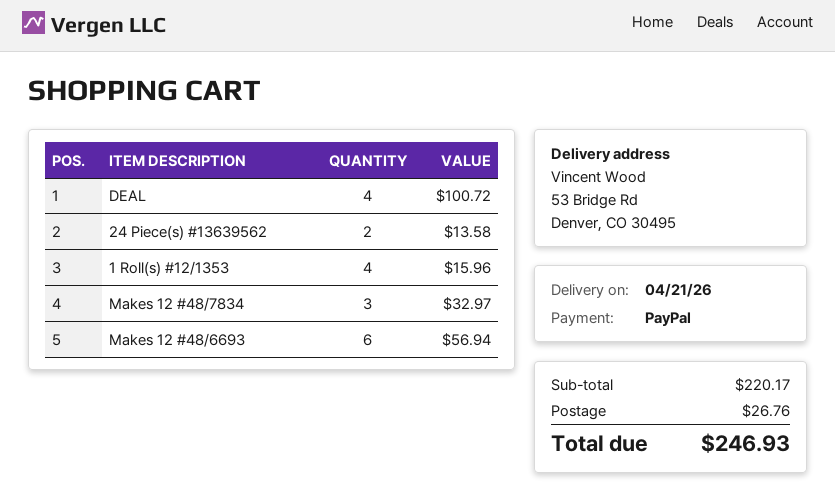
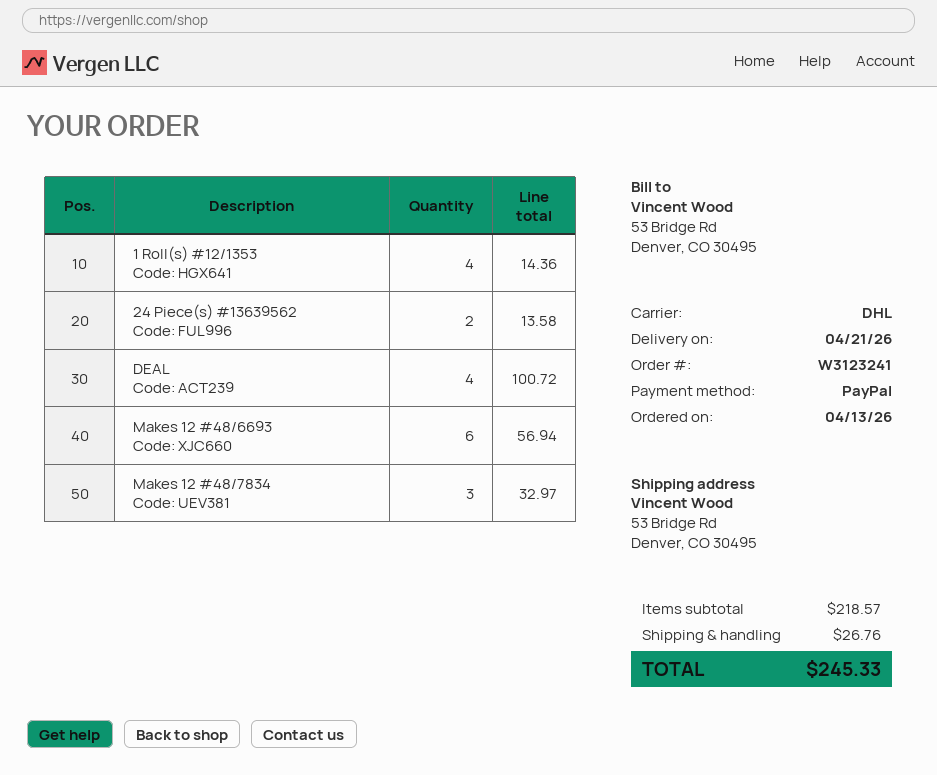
1 Roll(s) #12/1353: 4 for 15.96 -> 4 for 14.36
subtotal: 220.17 -> 218.57
total: 246.93 -> 245.33

